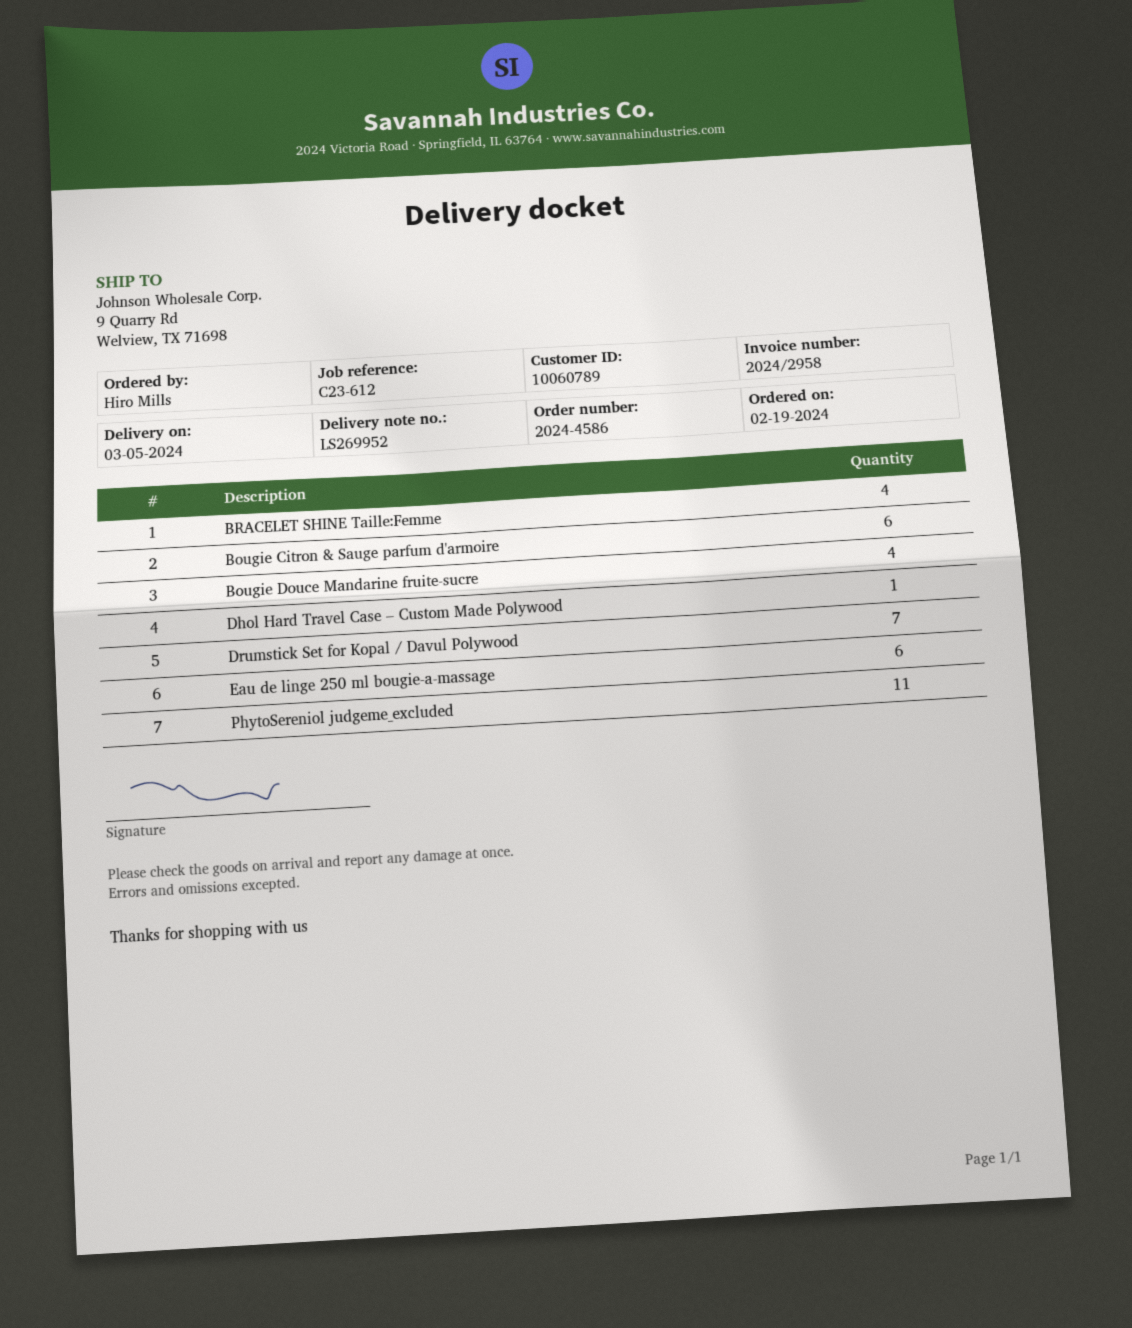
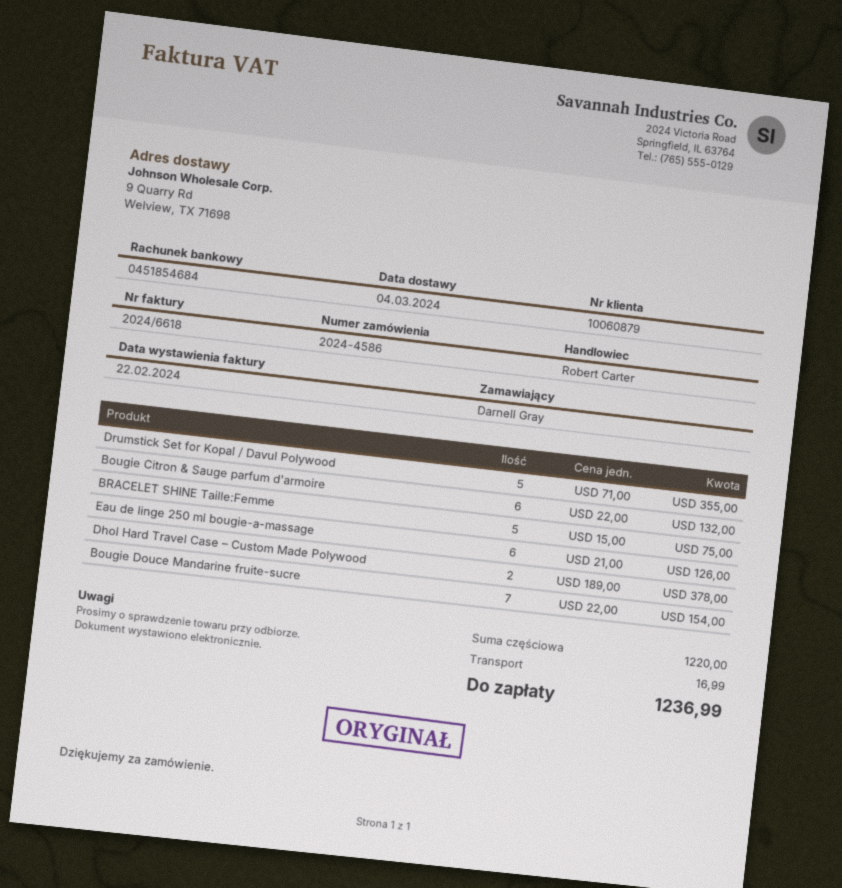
delivery date: 2024-03-05 -> 2024-03-04
invoice number: 2024/2958 -> 2024/6618
customer number: 10060789 -> 10060879
ordered by: Hiro Mills -> Darnell Gray
BRACELET SHINE Taille:Femme: 4 -> 5
Bougie Douce Mandarine fruite-sucre: 4 -> 7
Dhol Hard Travel Case – Custom Made Polywood: 1 -> 2
Drumstick Set for Kopal / Davul Polywood: 7 -> 5
PhytoSereniol judgeme_excluded: 11 -> none

